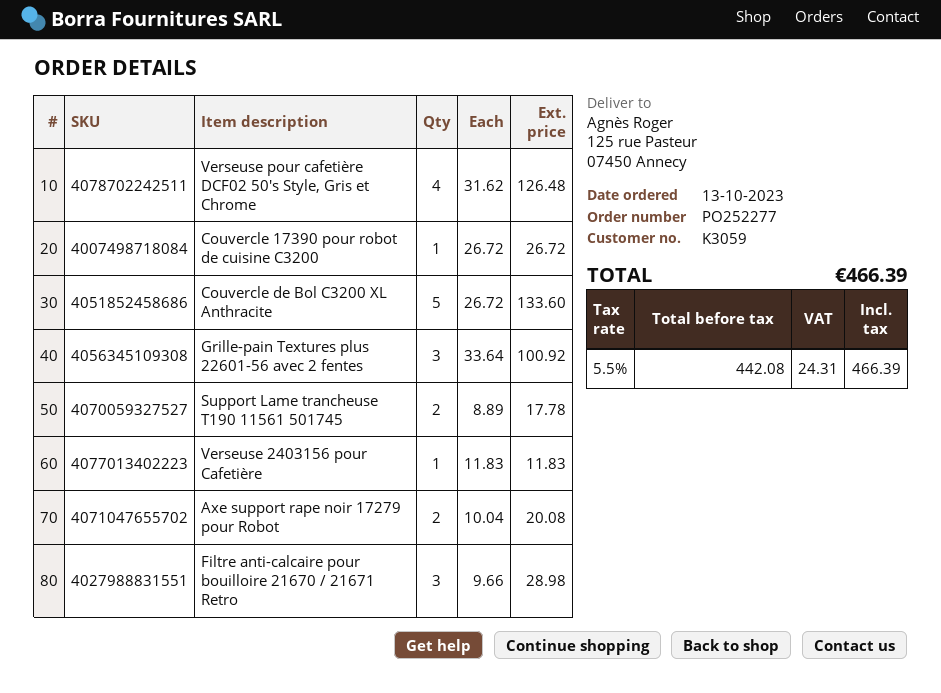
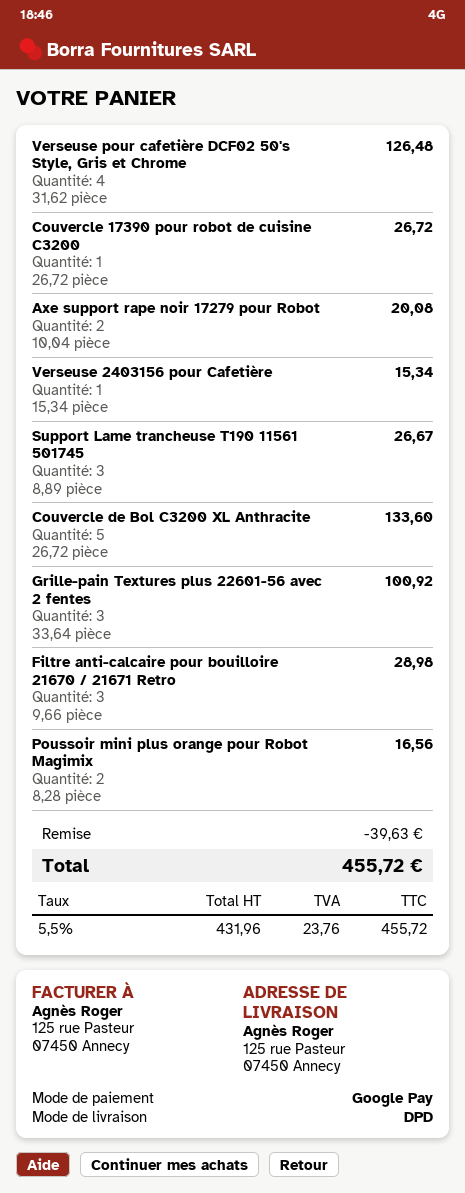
Support Lame trancheuse T190 11561 501745: 2 x 8.89 = 17.78 -> 3 x 8.89 = 26.67
Verseuse 2403156 pour Cafetière: 1 x 11.83 = 11.83 -> 1 x 15.34 = 15.34
Poussoir mini plus orange pour Robot Magimix: none -> 2 x 8.28 = 16.56
discount: none -> 39.63
net: 442.08 -> 431.96
tax: 5.5% = 24.31 -> 5.5% = 23.76
total: 466.39 -> 455.72

